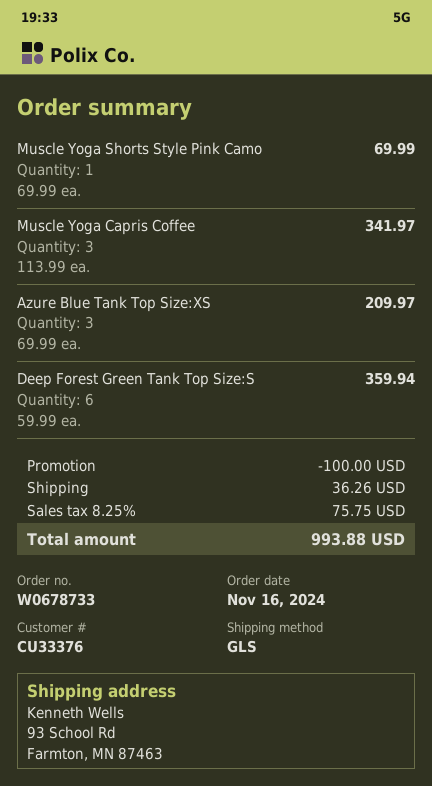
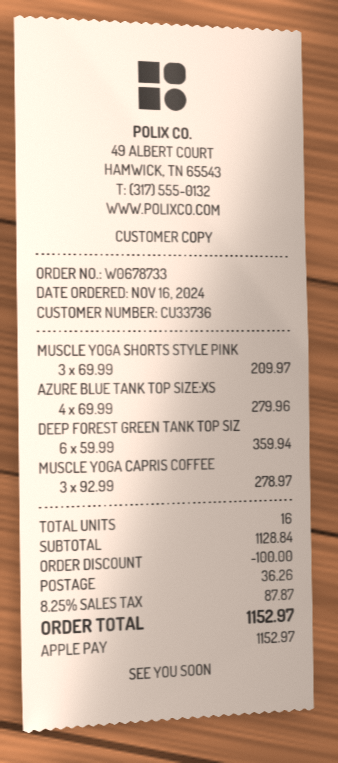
customer number: CU33376 -> CU33736
Muscle Yoga Shorts Style Pink Camo: 1 x 69.99 = 69.99 -> 3 x 69.99 = 209.97
Muscle Yoga Capris Coffee: 3 x 113.99 = 341.97 -> 3 x 92.99 = 278.97
Azure Blue Tank Top Size:XS: 3 x 69.99 = 209.97 -> 4 x 69.99 = 279.96
tax: 8.25% = 75.75 -> 8.25% = 87.87
total: 993.88 -> 1152.97

